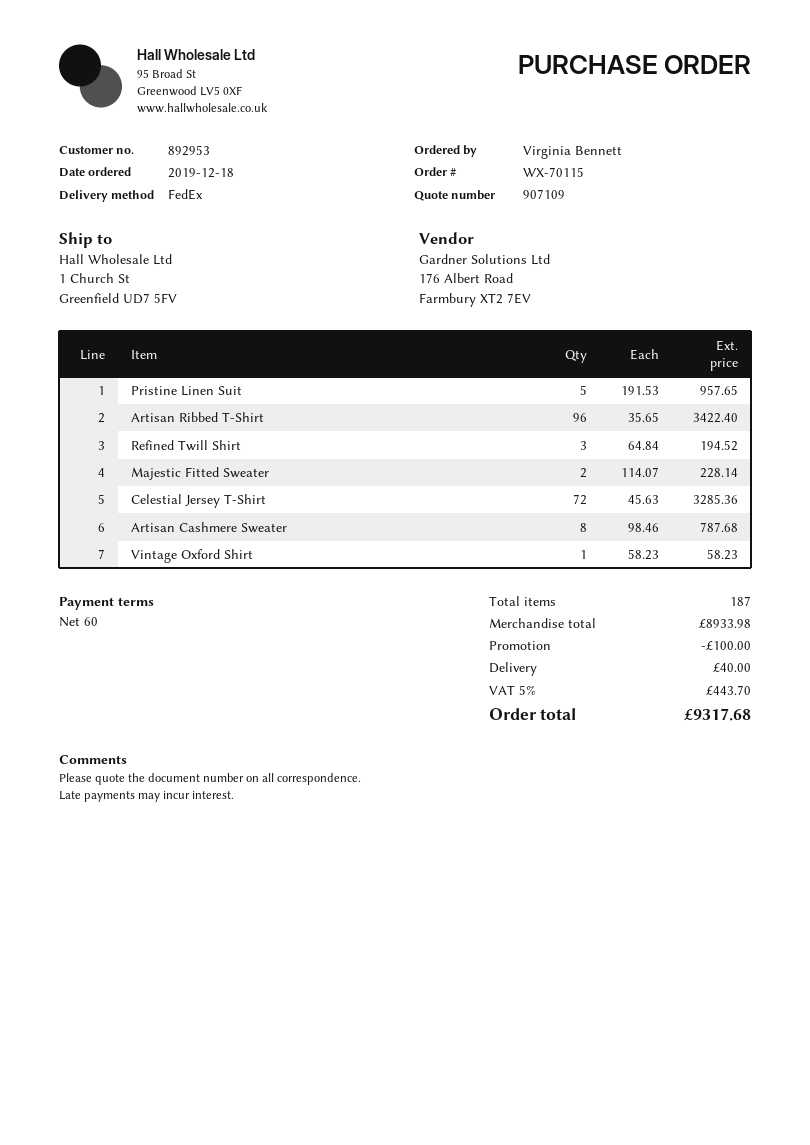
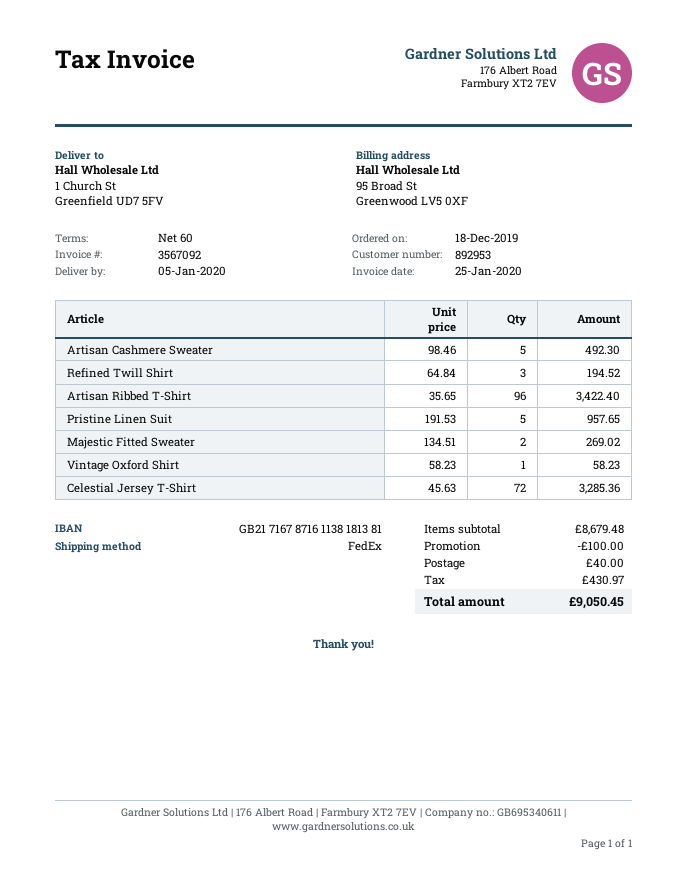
Majestic Fitted Sweater: 2 x 114.07 = 228.14 -> 2 x 134.51 = 269.02
Artisan Cashmere Sweater: 8 x 98.46 = 787.68 -> 5 x 98.46 = 492.30
subtotal: 8933.98 -> 8679.48
tax: 443.70 -> 430.97
total: 9317.68 -> 9050.45

